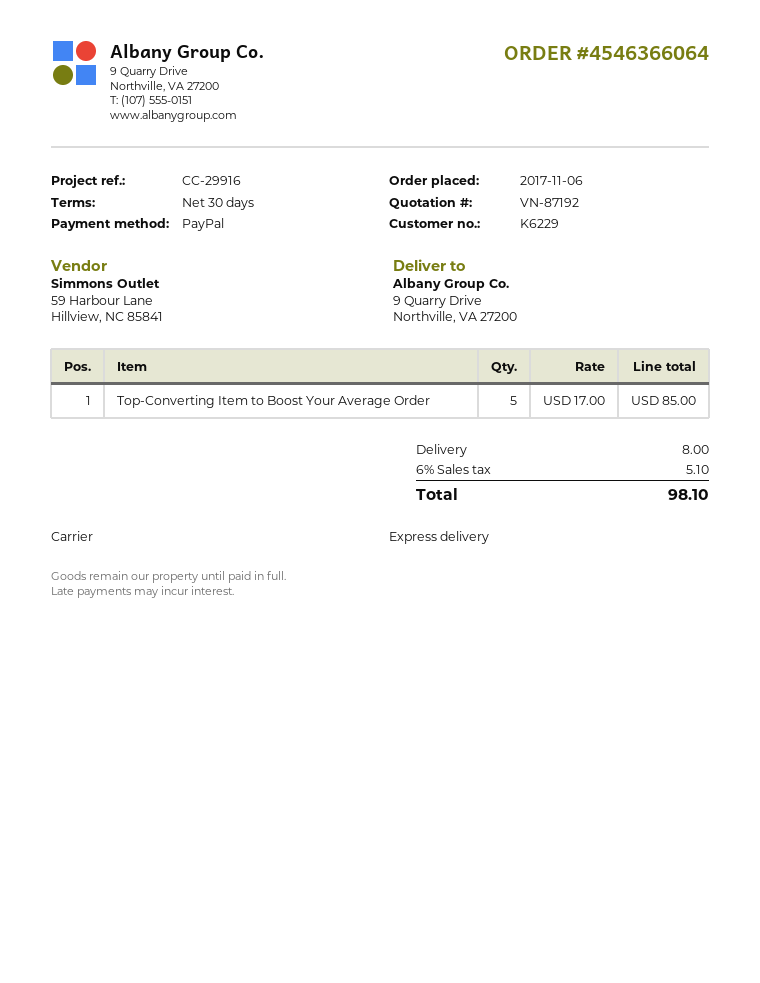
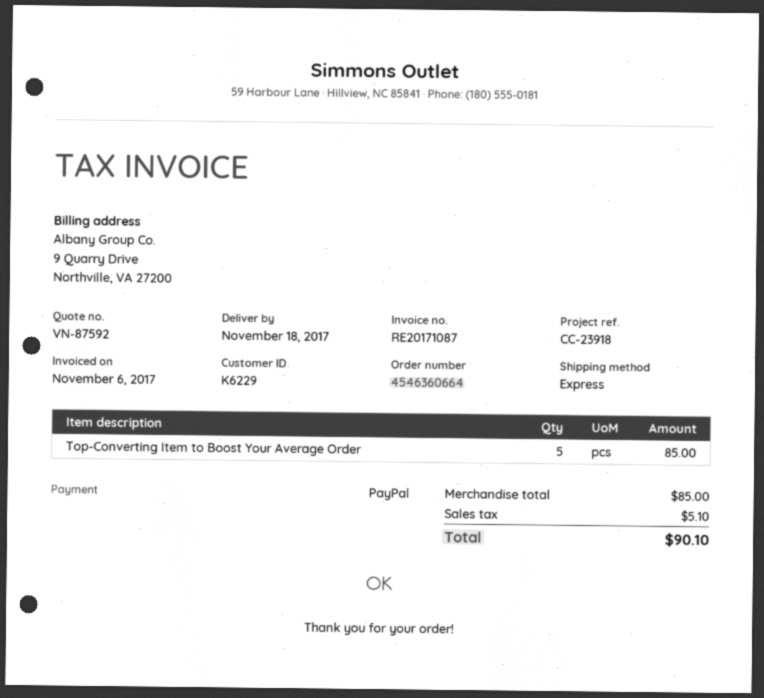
quote number: VN-87192 -> VN-87592
order number: 4546366064 -> 4546360664
reference: CC-29916 -> CC-23918
shipping: 8.00 -> none
total: 98.10 -> 90.10

